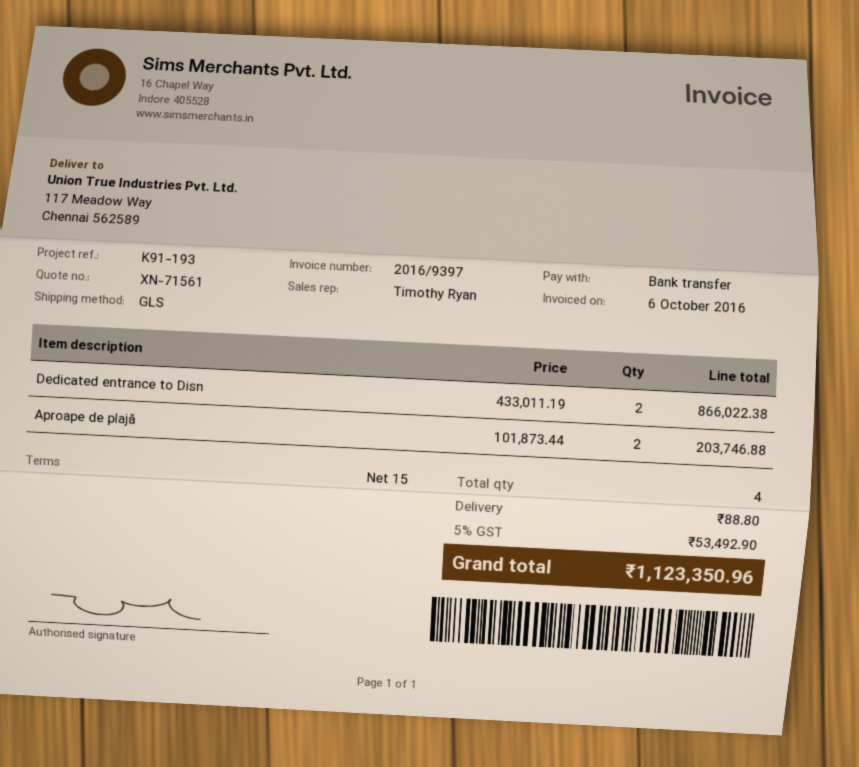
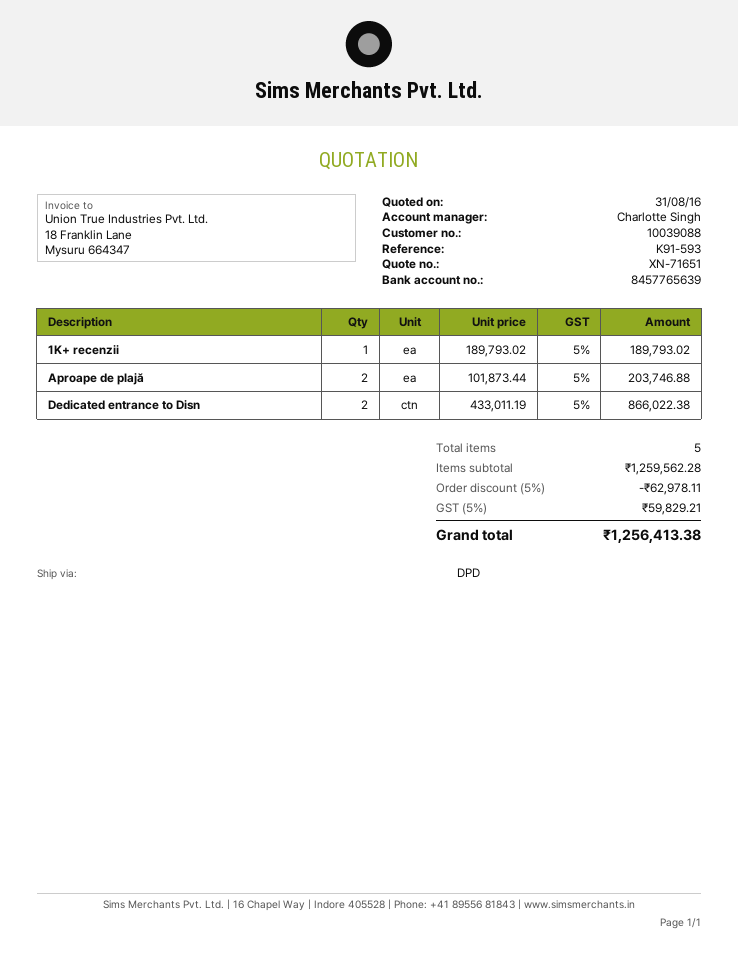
quote number: XN-71561 -> XN-71651
reference: K91-193 -> K91-593
sales rep: Timothy Ryan -> Charlotte Singh
shipping method: GLS -> DPD
1K+ recenzii: none -> 1 x 189793.02 = 189793.02
total quantity: 4 -> 5
discount: none -> 5% = 62978.11
shipping: 88.80 -> none
tax: 5% = 53492.90 -> 5% = 59829.21
total: 1123350.96 -> 1256413.38

